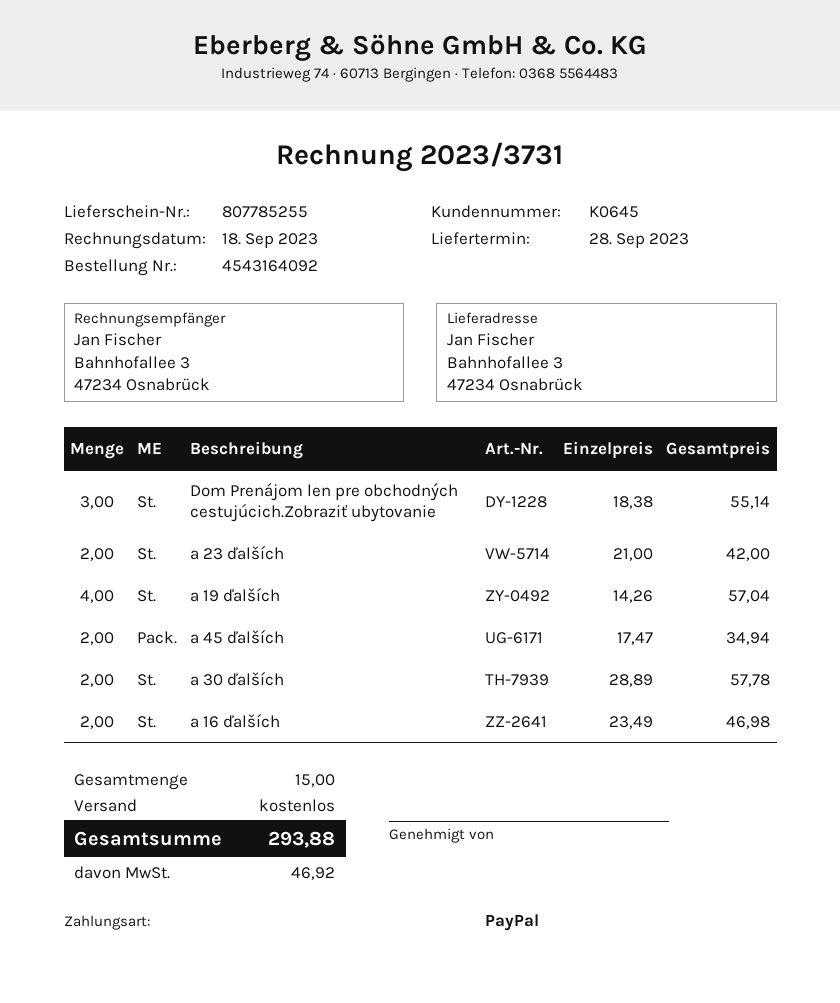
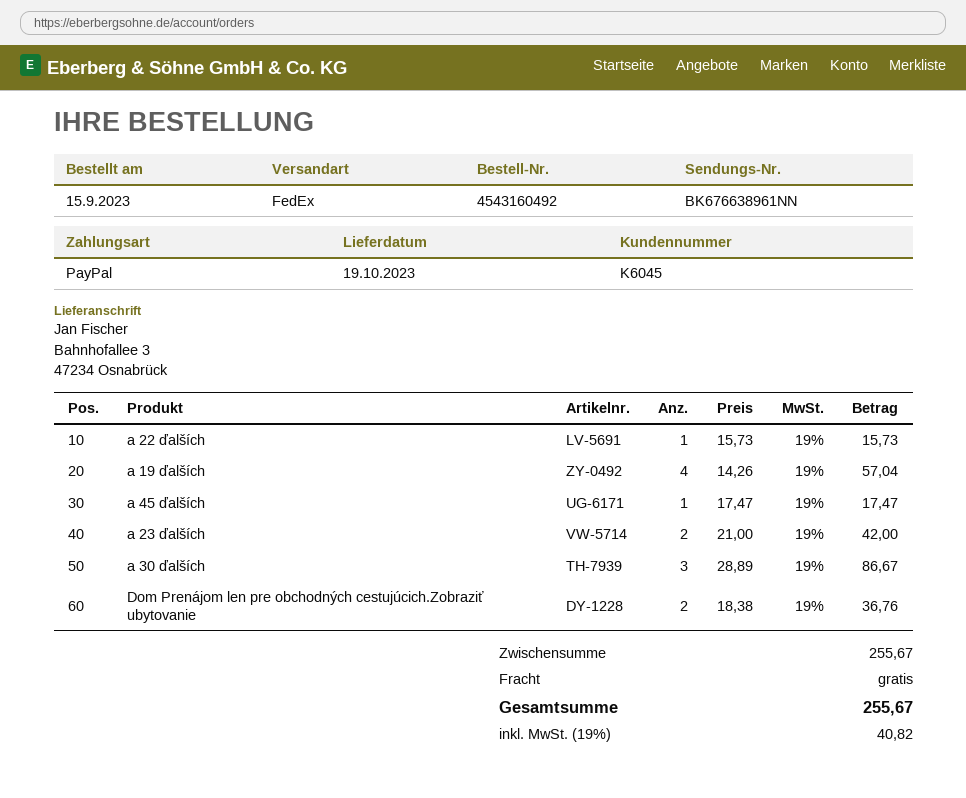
order number: 4543164092 -> 4543160492
delivery date: 2023-09-28 -> 2023-10-19
customer number: K0645 -> K6045
Dom Prenájom len pre obchodných cestujúcich.Zobraziť ubytovanie: 3 x 18.38 = 55.14 -> 2 x 18.38 = 36.76
a 45 ďalších: 2 x 17.47 = 34.94 -> 1 x 17.47 = 17.47
a 30 ďalších: 2 x 28.89 = 57.78 -> 3 x 28.89 = 86.67
a 16 ďalších: 2 x 23.49 = 46.98 -> none
a 22 ďalších: none -> 1 x 15.73 = 15.73
tax: 46.92 -> 40.82
total: 293.88 -> 255.67

